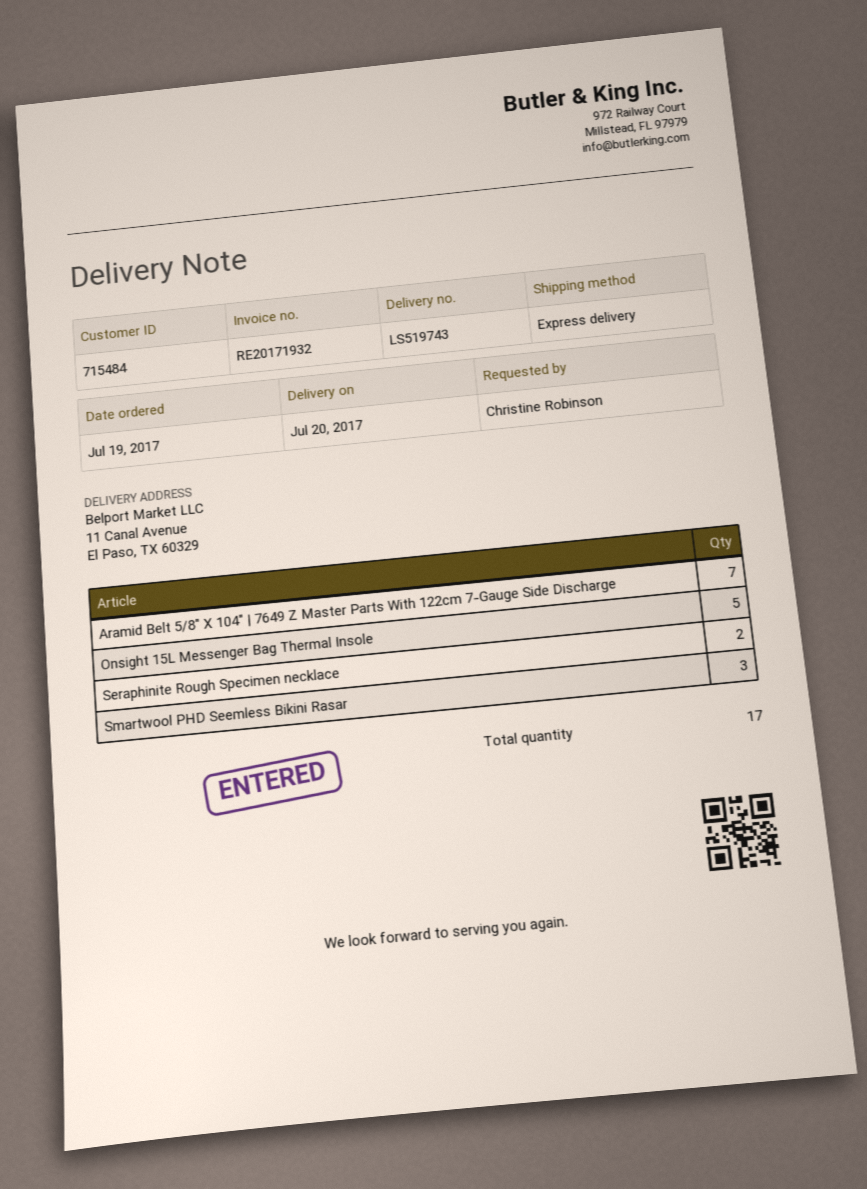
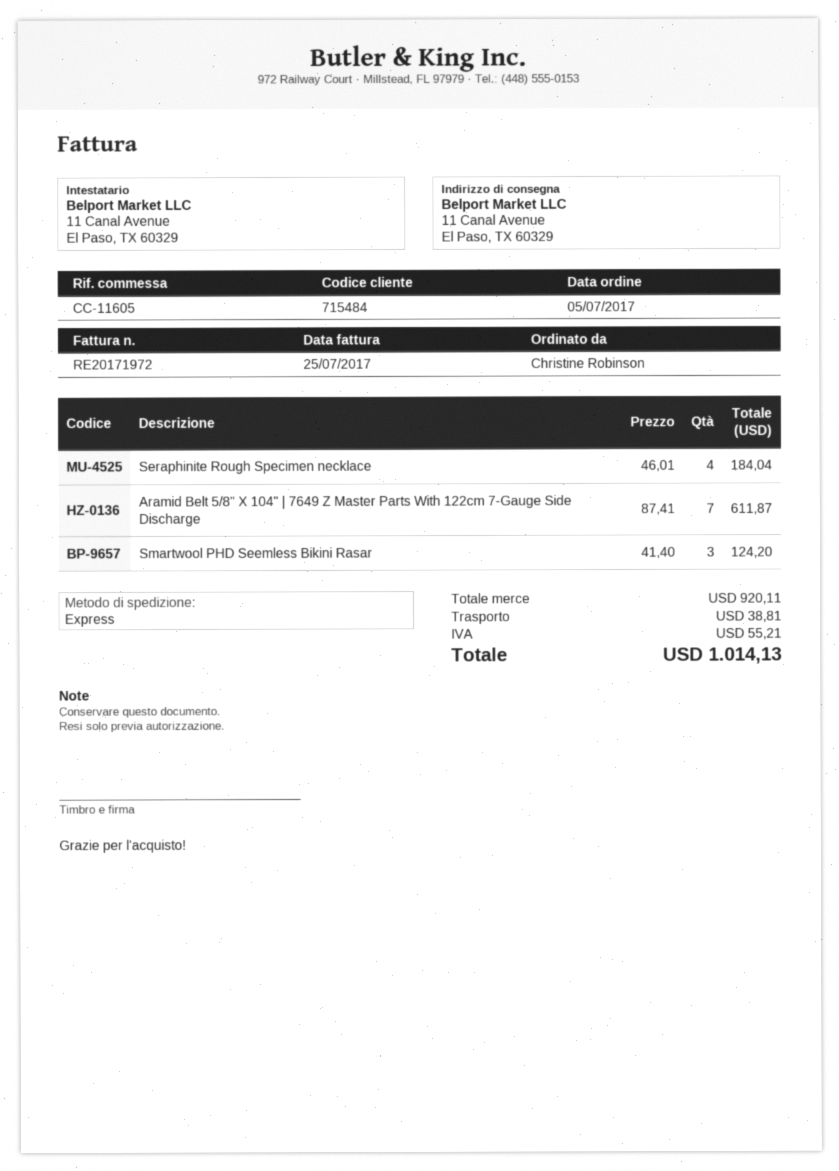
order date: 2017-07-19 -> 2017-07-05
invoice number: RE20171932 -> RE20171972
Onsight 15L Messenger Bag Thermal Insole: 5 -> none
Seraphinite Rough Specimen necklace: 2 -> 4

